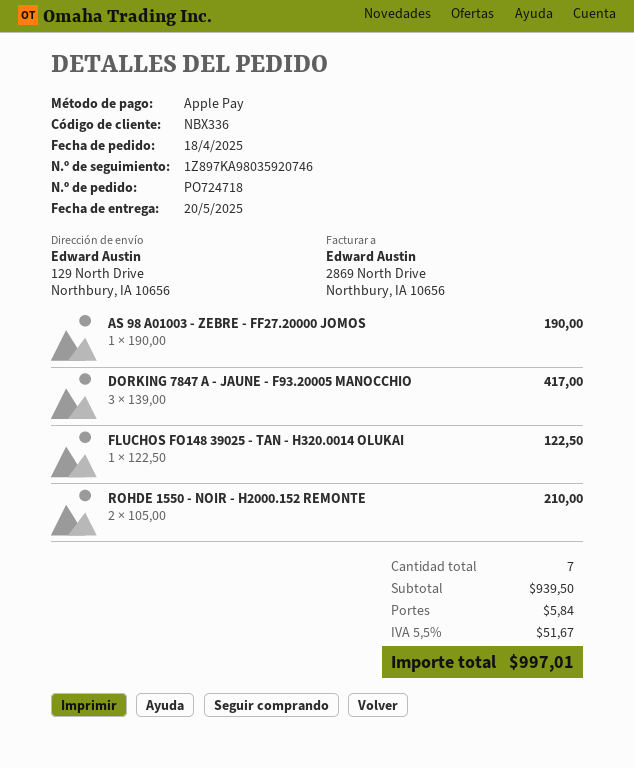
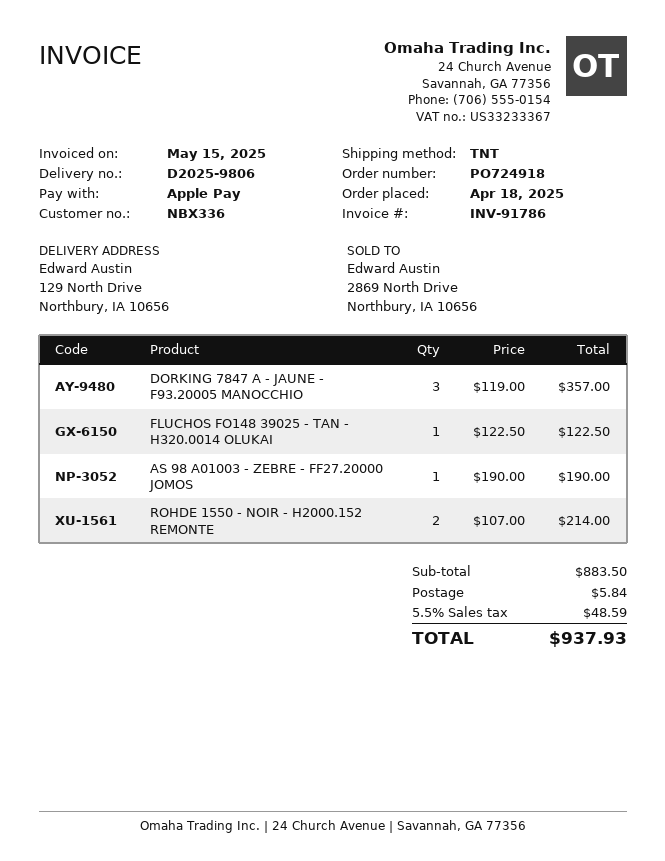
order number: PO724718 -> PO724918
DORKING 7847 A - JAUNE - F93.20005 MANOCCHIO: 3 x 139.00 = 417.00 -> 3 x 119.00 = 357.00
ROHDE 1550 - NOIR - H2000.152 REMONTE: 2 x 105.00 = 210.00 -> 2 x 107.00 = 214.00
subtotal: 939.50 -> 883.50
tax: 5.5% = 51.67 -> 5.5% = 48.59
total: 997.01 -> 937.93

